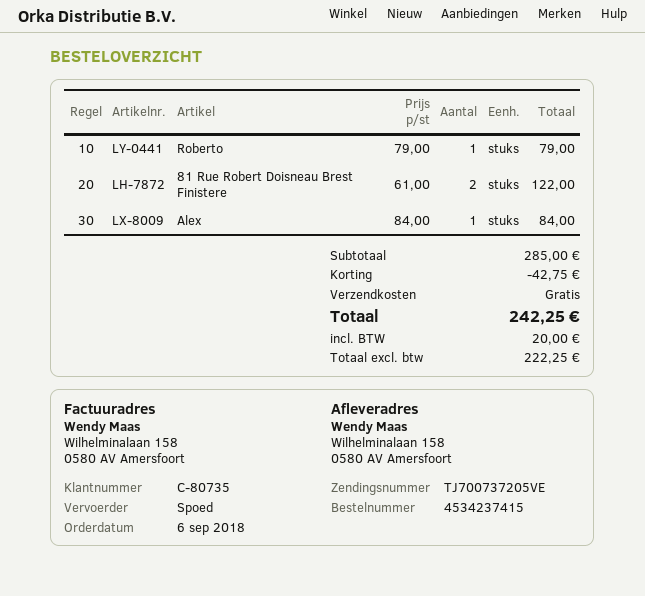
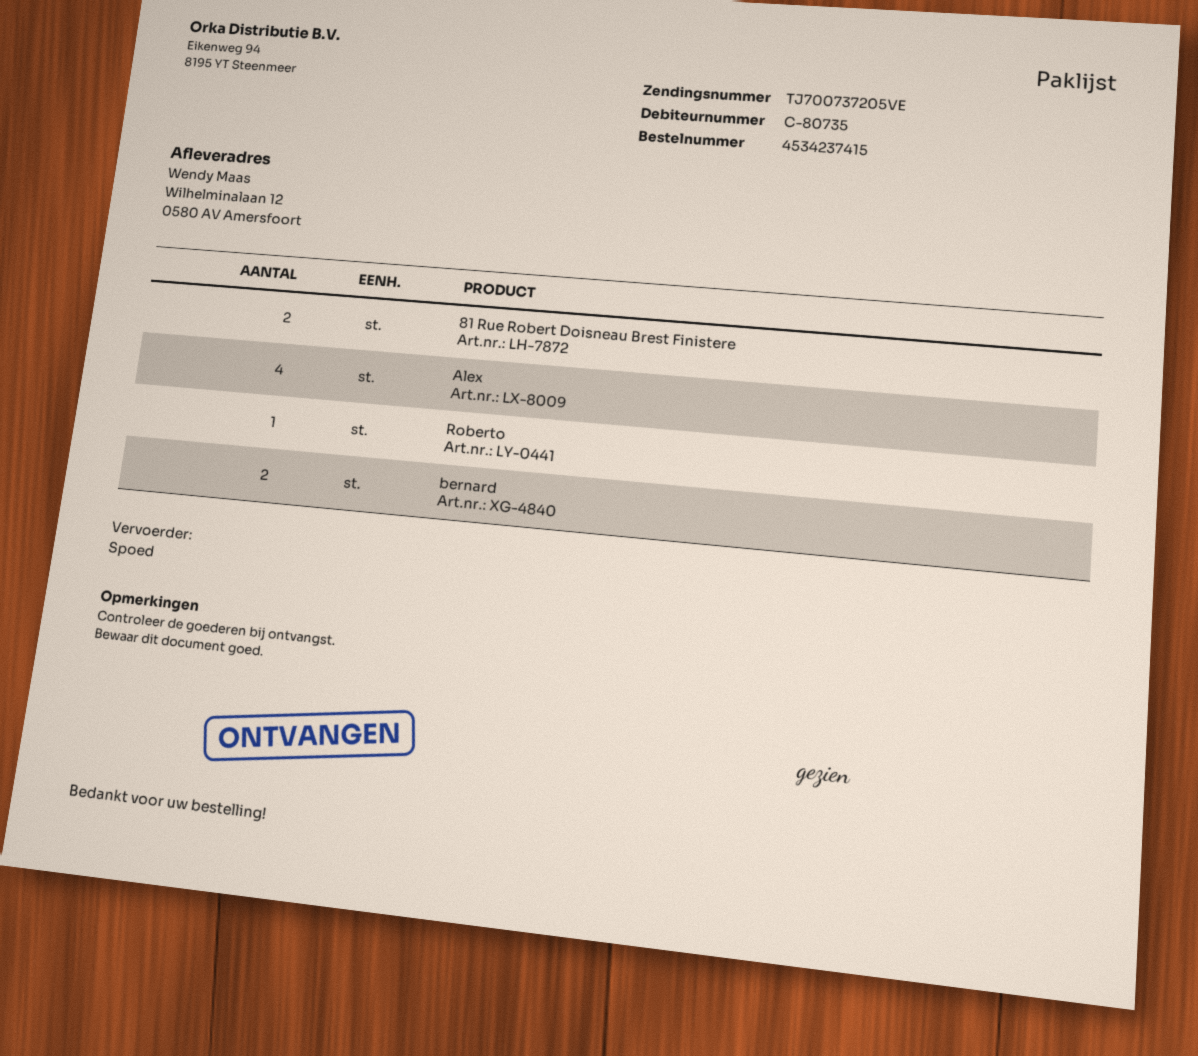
ship to: Wilhelminalaan 158, 0580 AV Amersfoort -> Wilhelminalaan 12, 0580 AV Amersfoort
Alex: 1 -> 4
bernard: none -> 2

